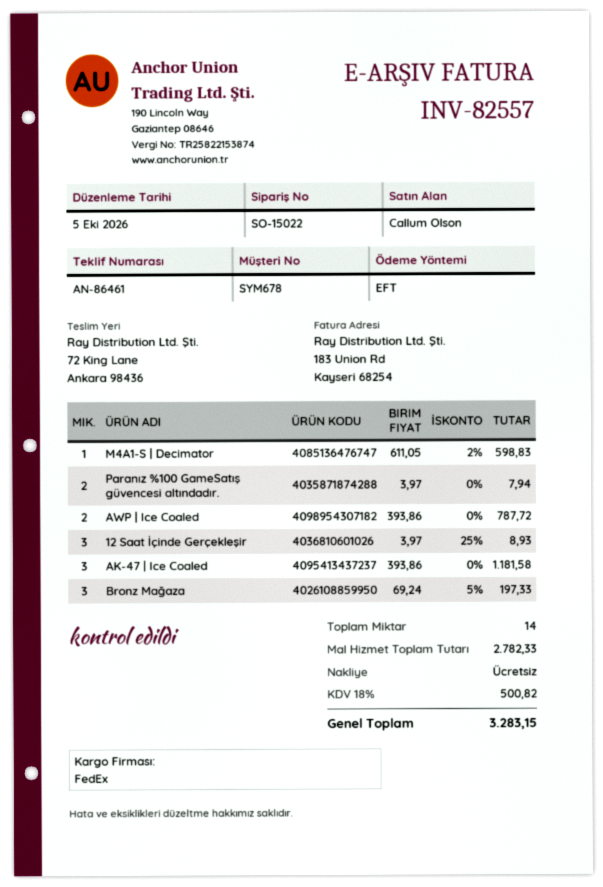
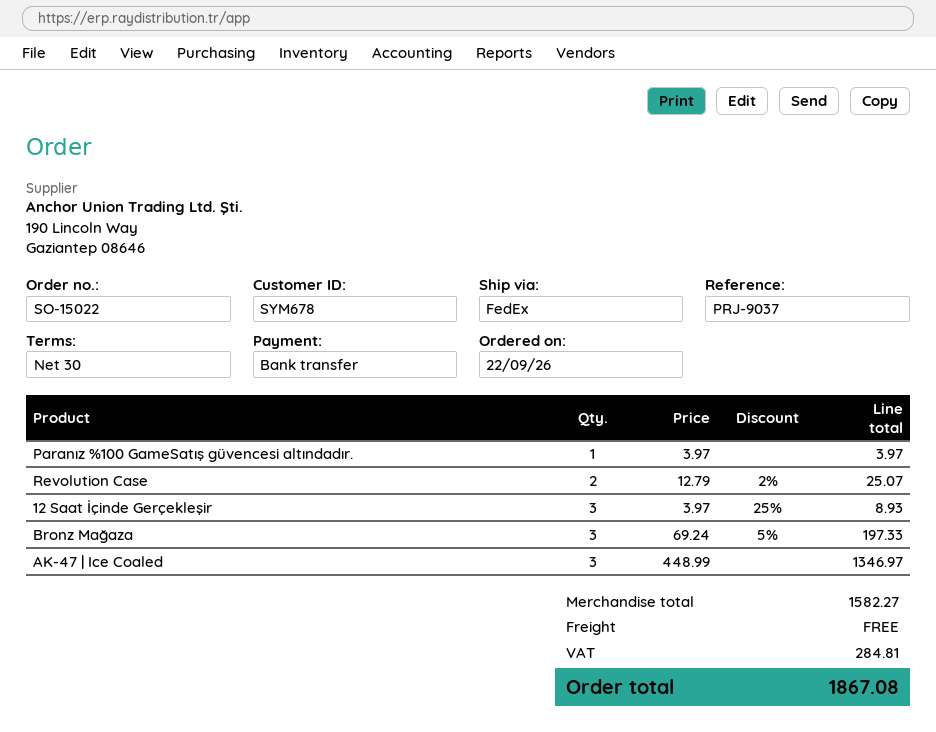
M4A1-S | Decimator: 1 x 611.05 - 2% = 598.83 -> none
Paranız %100 GameSatış güvencesi altındadır.: 2 x 3.97 = 7.94 -> 1 x 3.97 = 3.97
AWP | Ice Coaled: 2 x 393.86 = 787.72 -> none
AK-47 | Ice Coaled: 3 x 393.86 = 1181.58 -> 3 x 448.99 = 1346.97
Revolution Case: none -> 2 x 12.79 - 2% = 25.07
subtotal: 2782.33 -> 1582.27
tax: 500.82 -> 284.81
total: 3283.15 -> 1867.08

